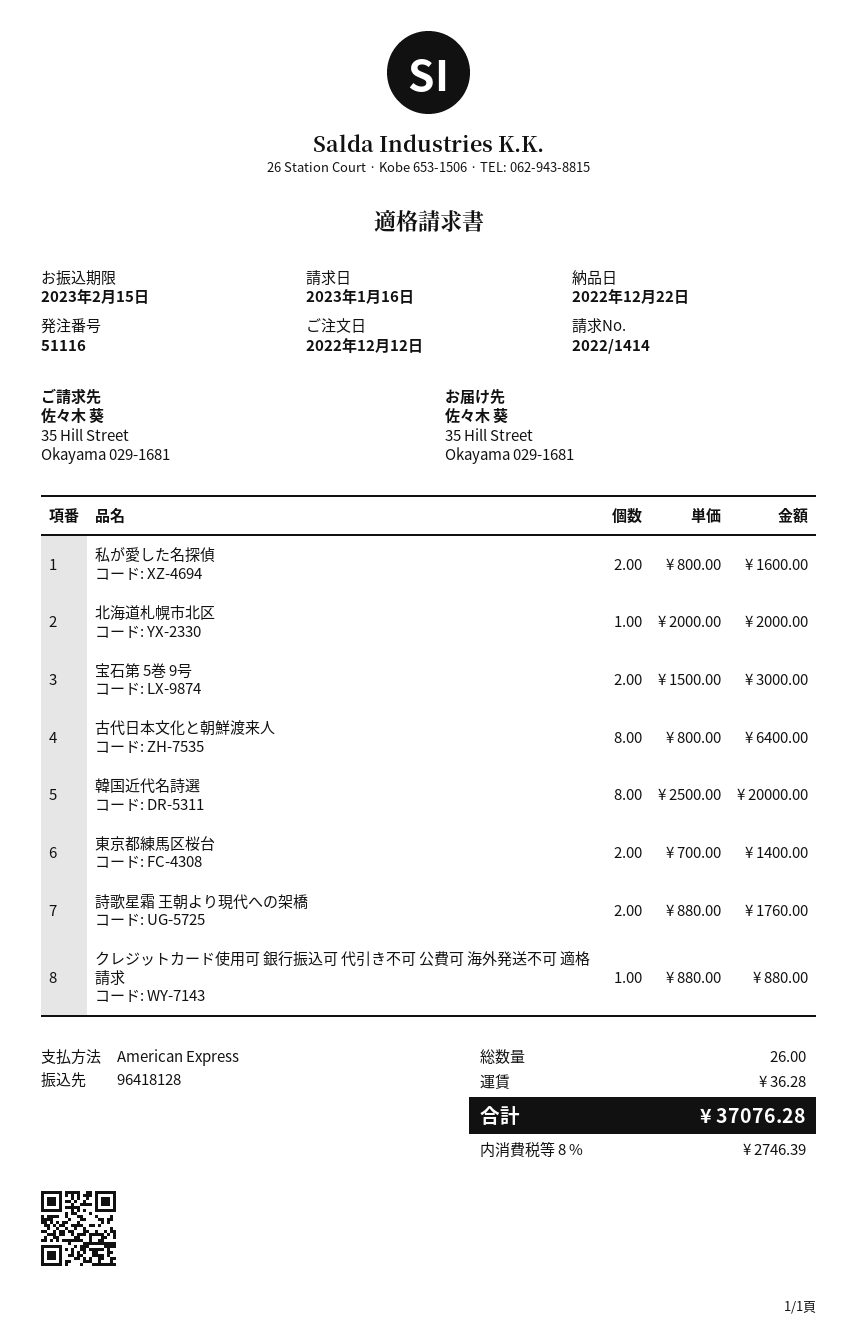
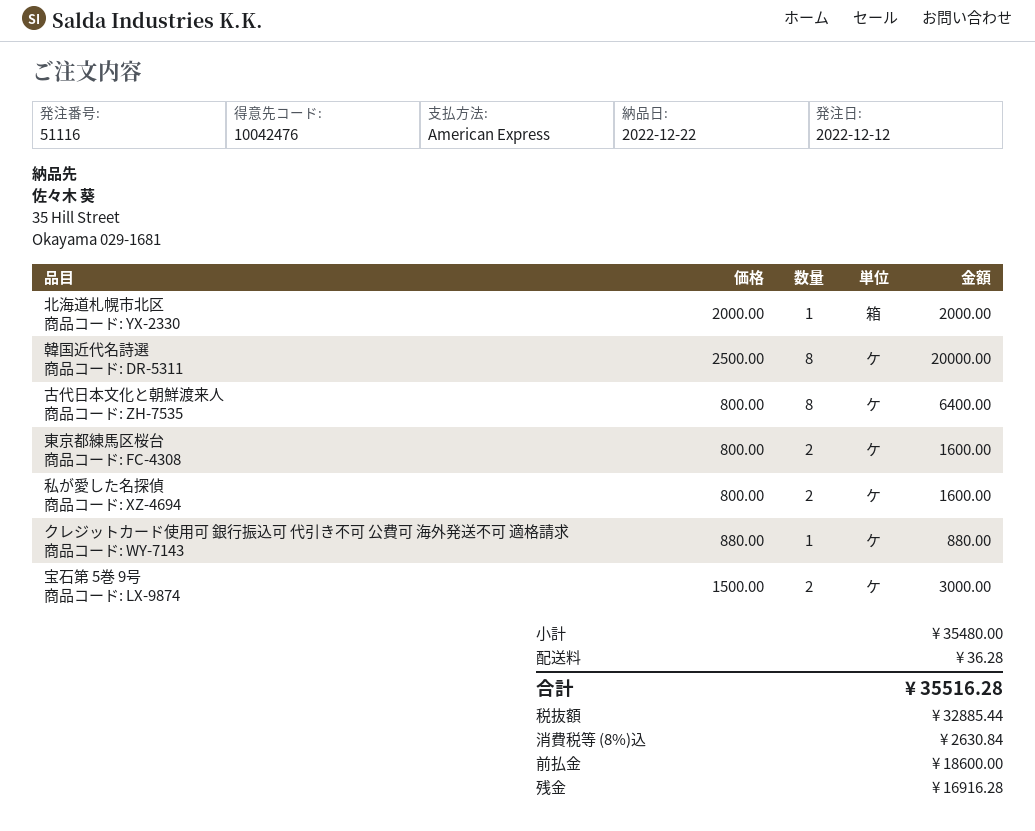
東京都練馬区桜台: 2 x 700.00 = 1400.00 -> 2 x 800.00 = 1600.00
詩歌星霜 王朝より現代への架橋: 2 x 880.00 = 1760.00 -> none
tax: 8% = 2746.39 -> 8% = 2630.84
total: 37076.28 -> 35516.28

